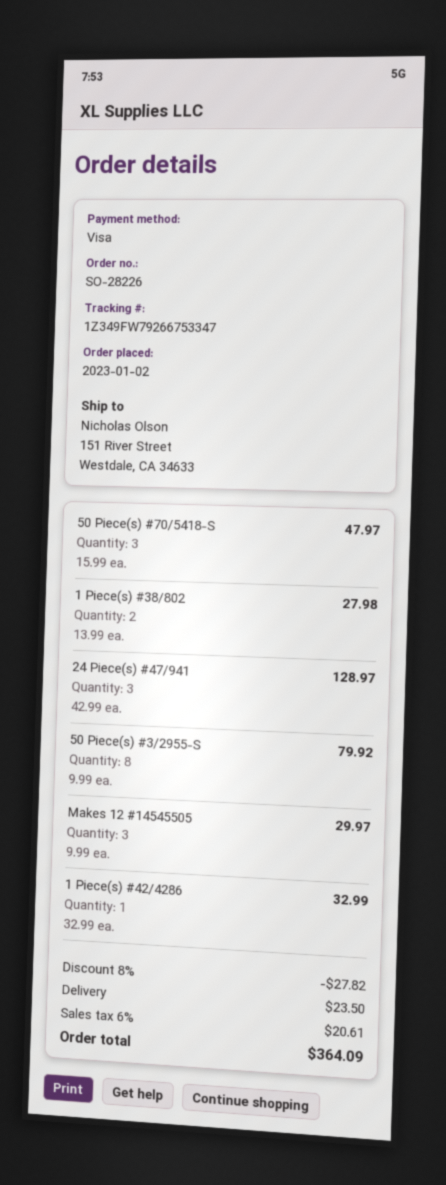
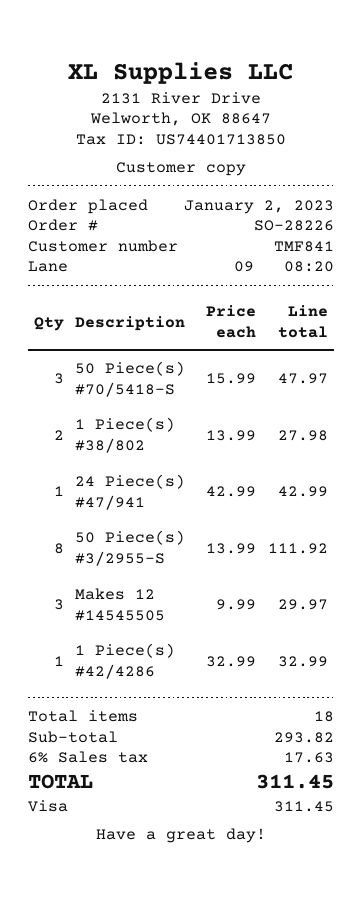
24 Piece(s) #47/941: 3 x 42.99 = 128.97 -> 1 x 42.99 = 42.99
50 Piece(s) #3/2955-S: 8 x 9.99 = 79.92 -> 8 x 13.99 = 111.92
discount: 8% = 27.82 -> none
shipping: 23.50 -> none
tax: 6% = 20.61 -> 6% = 17.63
total: 364.09 -> 311.45

